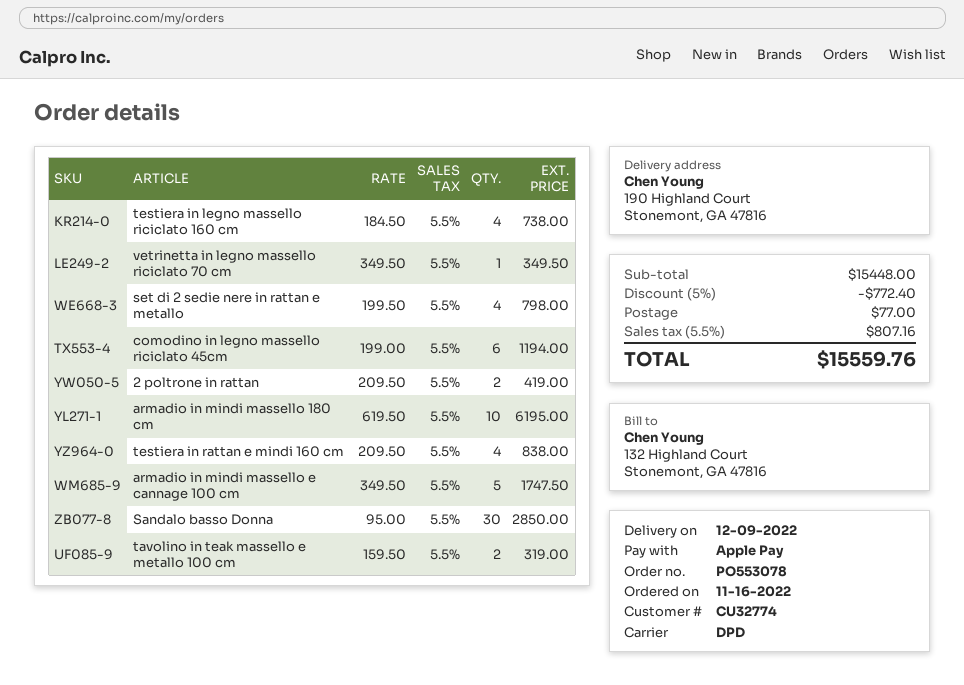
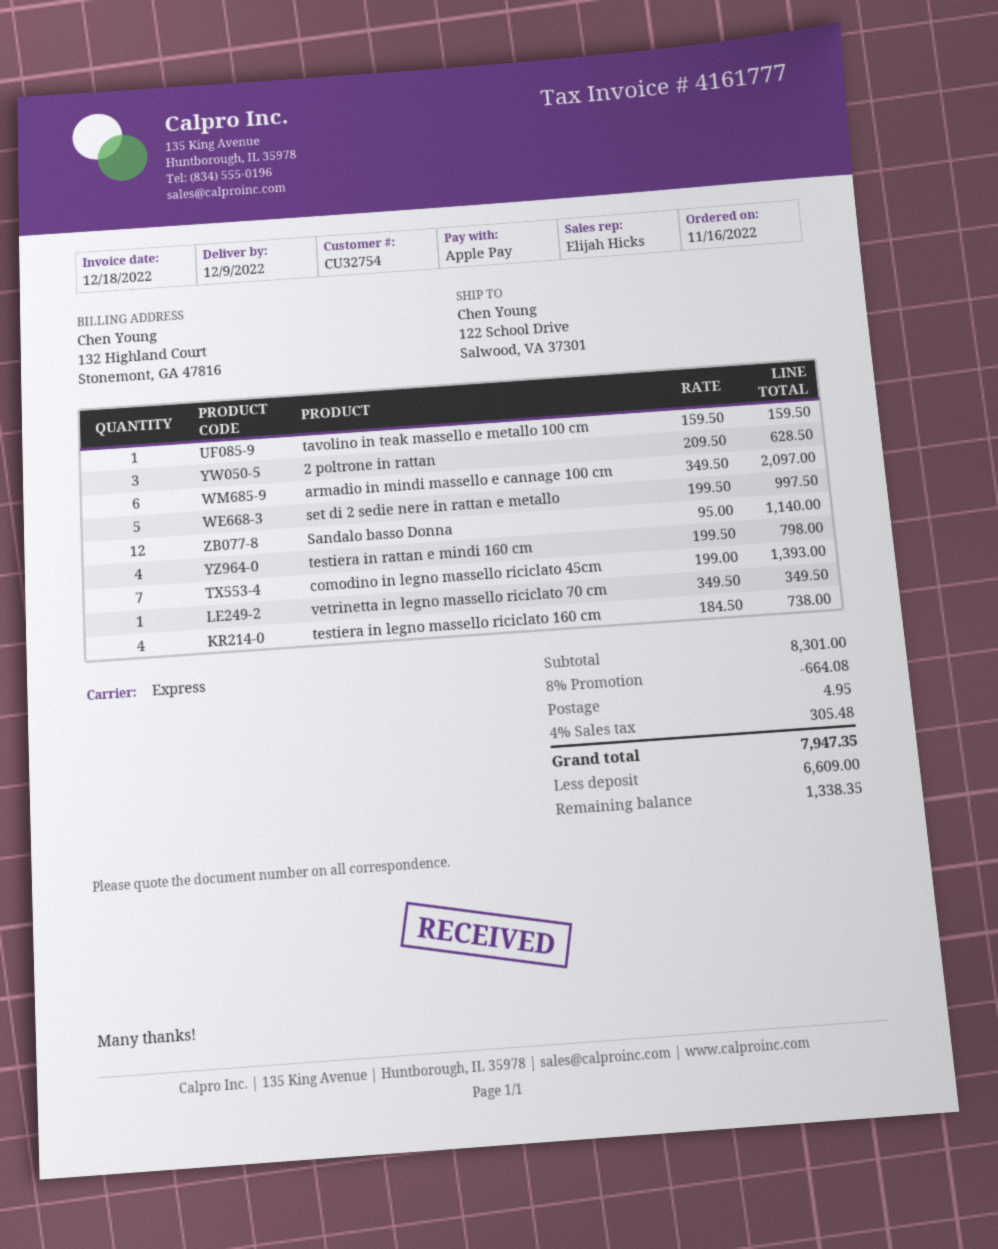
customer number: CU32774 -> CU32754
shipping method: DPD -> express
ship to: 190 Highland Court, Stonemont, GA 47816 -> 122 School Drive, Salwood, VA 37301
set di 2 sedie nere in rattan e metallo: 4 x 199.50 = 798.00 -> 5 x 199.50 = 997.50
comodino in legno massello riciclato 45cm: 6 x 199.00 = 1194.00 -> 7 x 199.00 = 1393.00
2 poltrone in rattan: 2 x 209.50 = 419.00 -> 3 x 209.50 = 628.50
armadio in mindi massello 180 cm: 10 x 619.50 = 6195.00 -> none
testiera in rattan e mindi 160 cm: 4 x 209.50 = 838.00 -> 4 x 199.50 = 798.00
armadio in mindi massello e cannage 100 cm: 5 x 349.50 = 1747.50 -> 6 x 349.50 = 2097.00
Sandalo basso Donna: 30 x 95.00 = 2850.00 -> 12 x 95.00 = 1140.00
tavolino in teak massello e metallo 100 cm: 2 x 159.50 = 319.00 -> 1 x 159.50 = 159.50
subtotal: 15448.00 -> 8301.00
discount: 5% = 772.40 -> 8% = 664.08
shipping: 77.00 -> 4.95
tax: 5.5% = 807.16 -> 4% = 305.48
total: 15559.76 -> 7947.35

